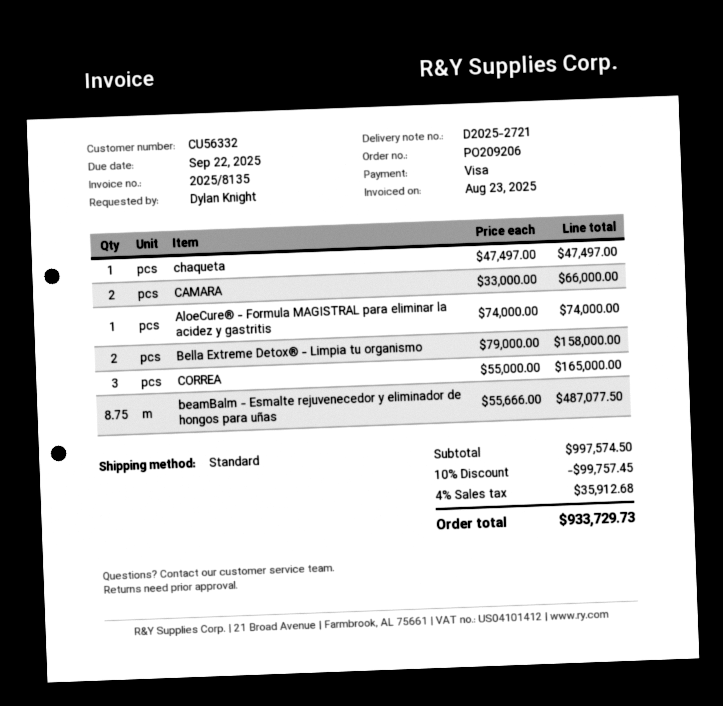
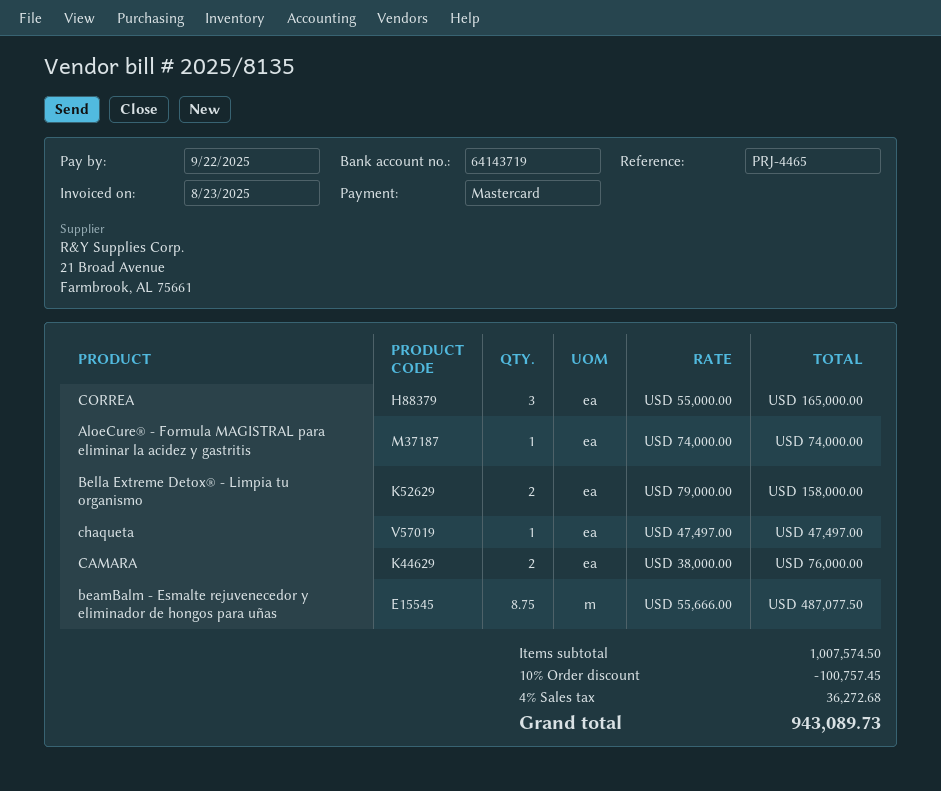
payment method: Visa -> Mastercard
CAMARA: 2 x 33000.00 = 66000.00 -> 2 x 38000.00 = 76000.00
subtotal: 997574.50 -> 1007574.50
discount: 10% = 99757.45 -> 10% = 100757.45
tax: 4% = 35912.68 -> 4% = 36272.68
total: 933729.73 -> 943089.73

